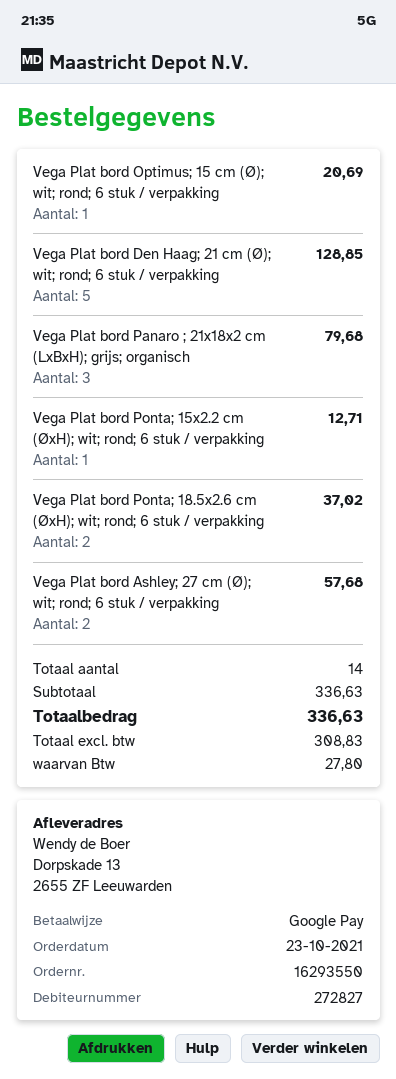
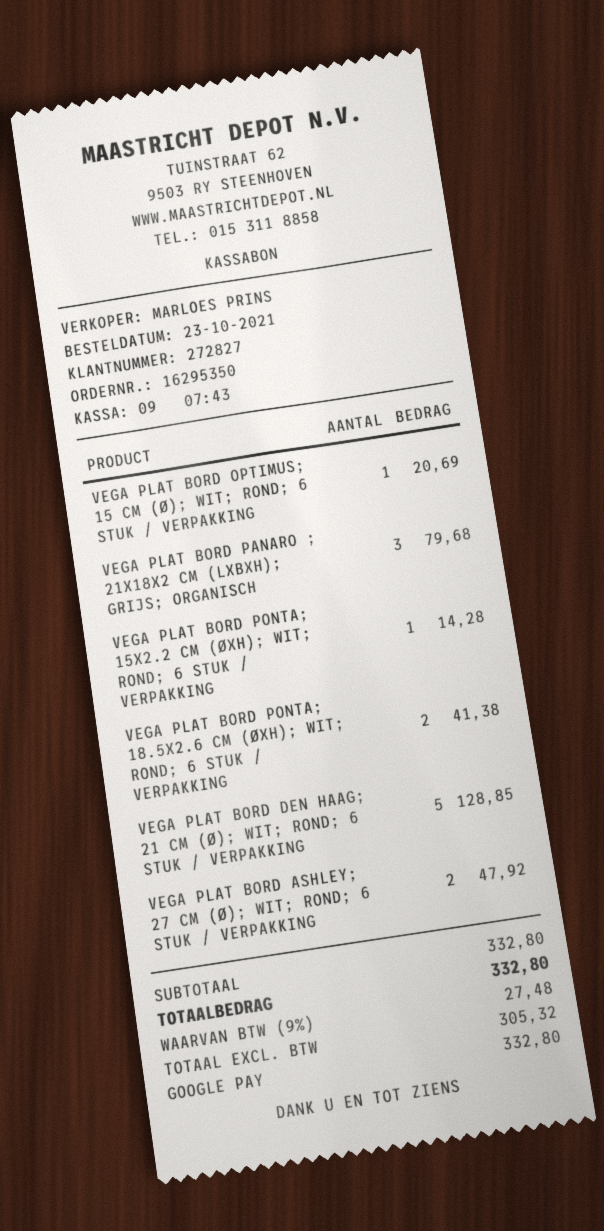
order number: 16293550 -> 16295350
Vega Plat bord Ponta; 15x2.2 cm (ØxH); wit; rond; 6 stuk / verpakking: 1 for 12.71 -> 1 for 14.28
Vega Plat bord Ponta; 18.5x2.6 cm (ØxH); wit; rond; 6 stuk / verpakking: 2 for 37.02 -> 2 for 41.38
Vega Plat bord Ashley; 27 cm (Ø); wit; rond; 6 stuk / verpakking: 2 for 57.68 -> 2 for 47.92
subtotal: 336.63 -> 332.80
net: 308.83 -> 305.32
tax: 27.80 -> 27.48
total: 336.63 -> 332.80

